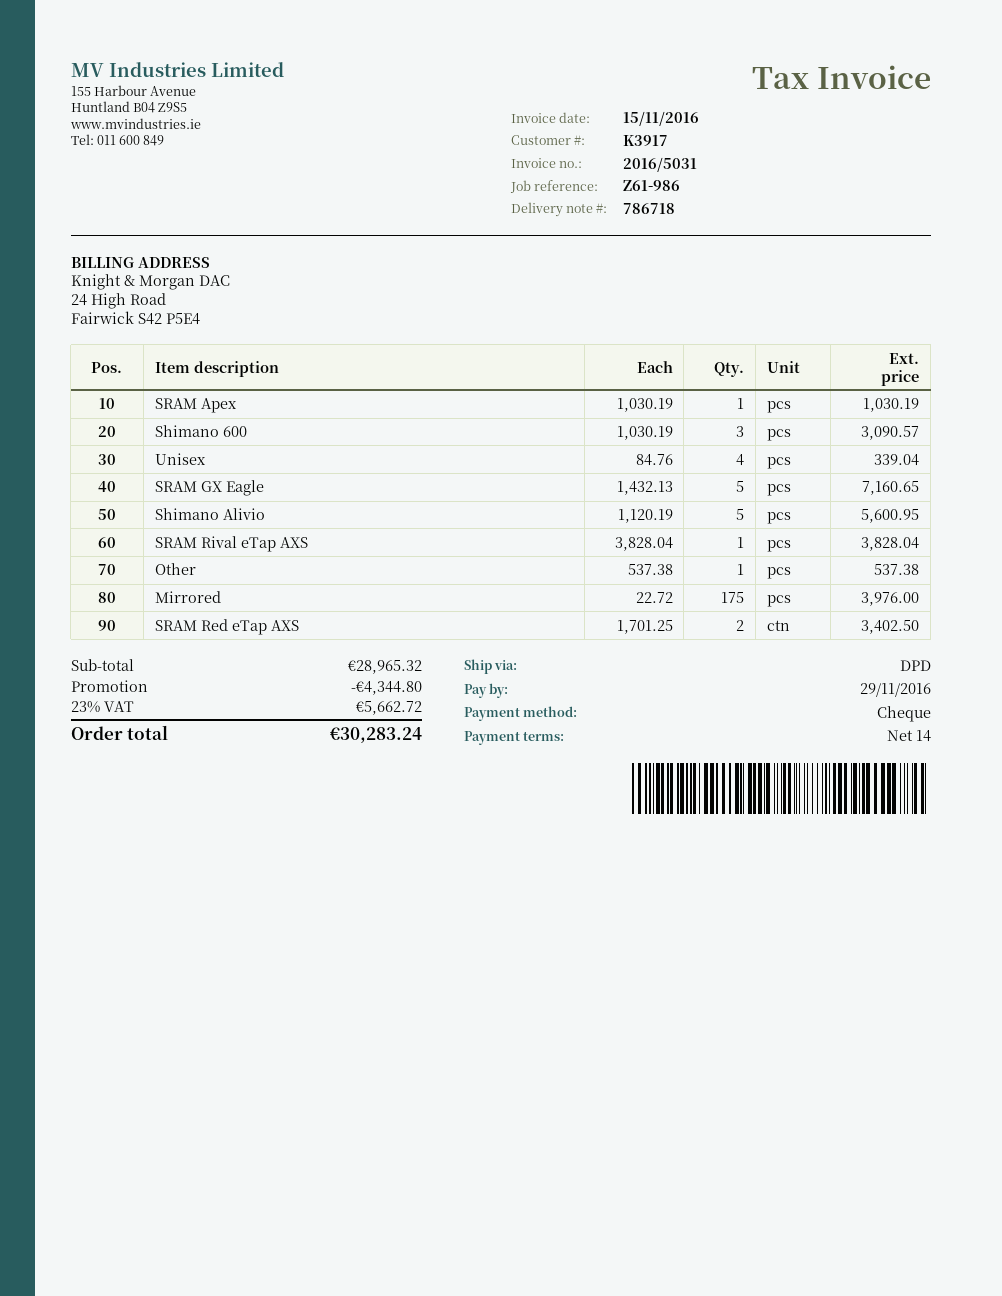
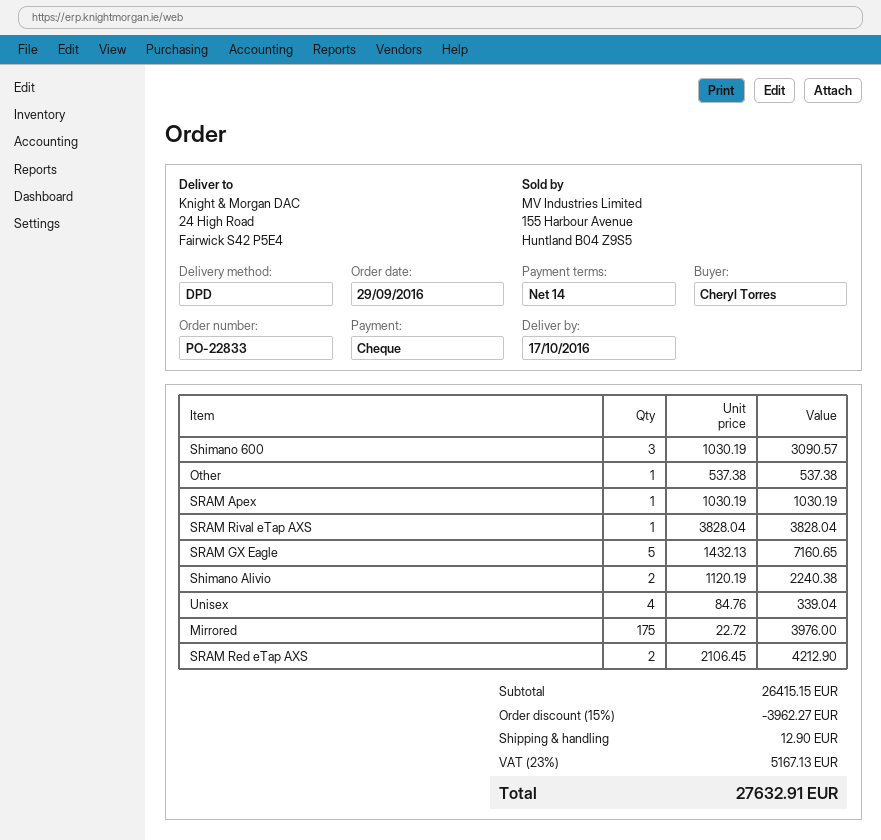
Shimano Alivio: 5 x 1120.19 = 5600.95 -> 2 x 1120.19 = 2240.38
SRAM Red eTap AXS: 2 x 1701.25 = 3402.50 -> 2 x 2106.45 = 4212.90
subtotal: 28965.32 -> 26415.15
discount: 4344.80 -> 3962.27
shipping: none -> 12.90
tax: 23% = 5662.72 -> 23% = 5167.13
total: 30283.24 -> 27632.91

